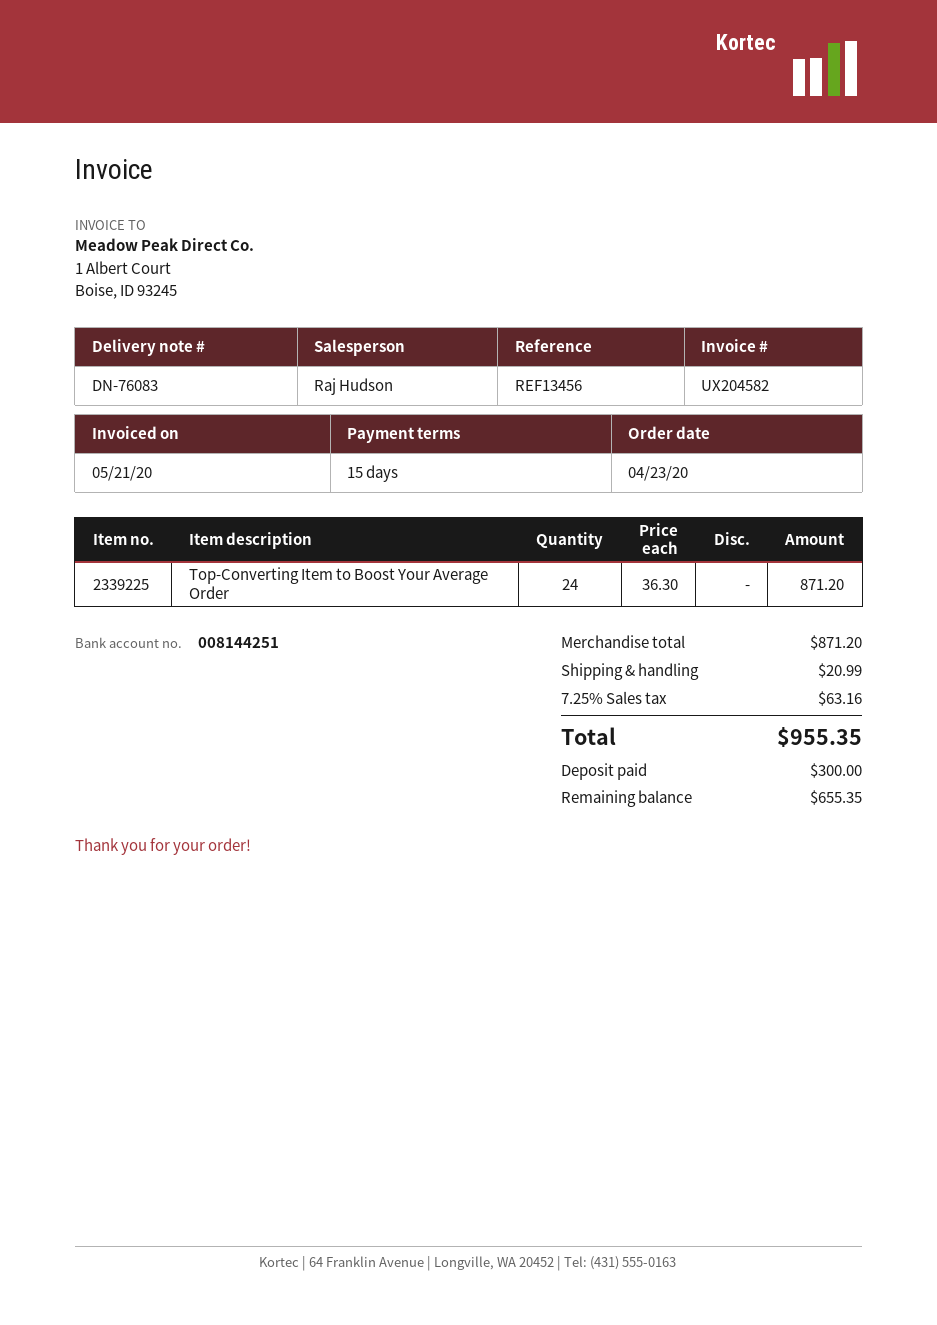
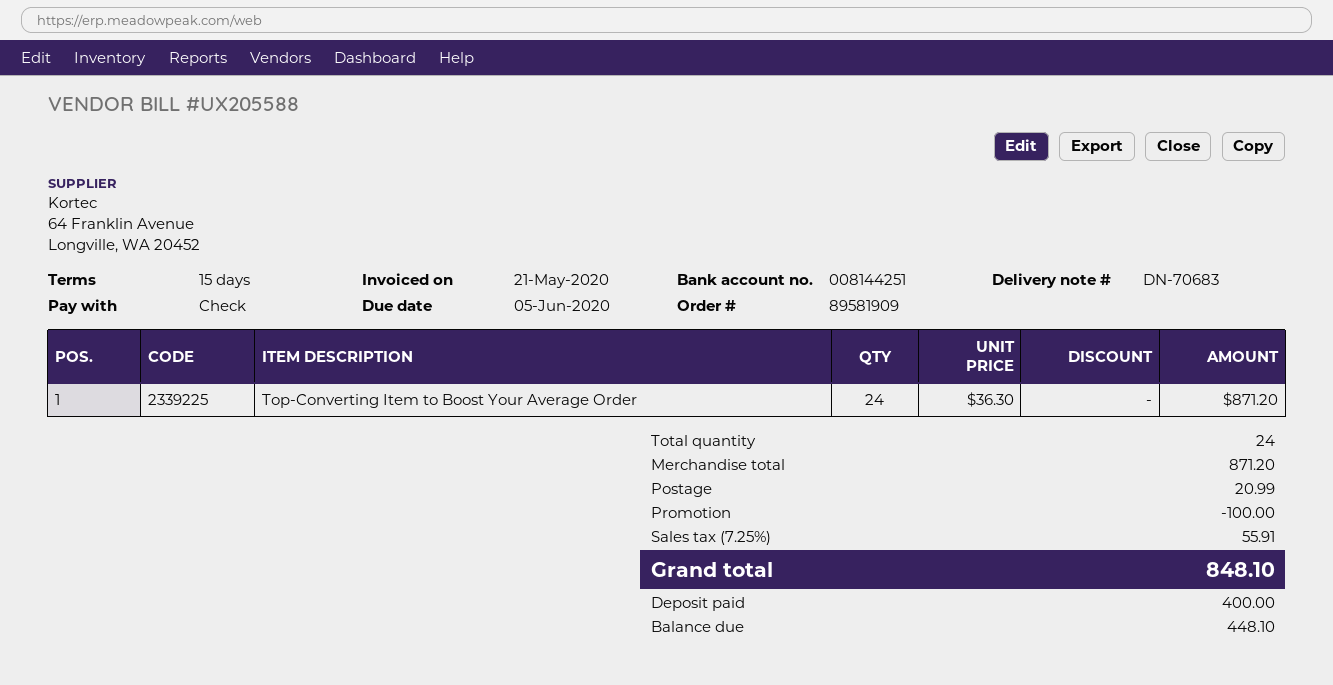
delivery note number: DN-76083 -> DN-70683
invoice number: UX204582 -> UX205588
discount: none -> 100.00
tax: 7.25% = 63.16 -> 7.25% = 55.91
total: 955.35 -> 848.10
deposit: 300.00 -> 400.00
balance: 655.35 -> 448.10

